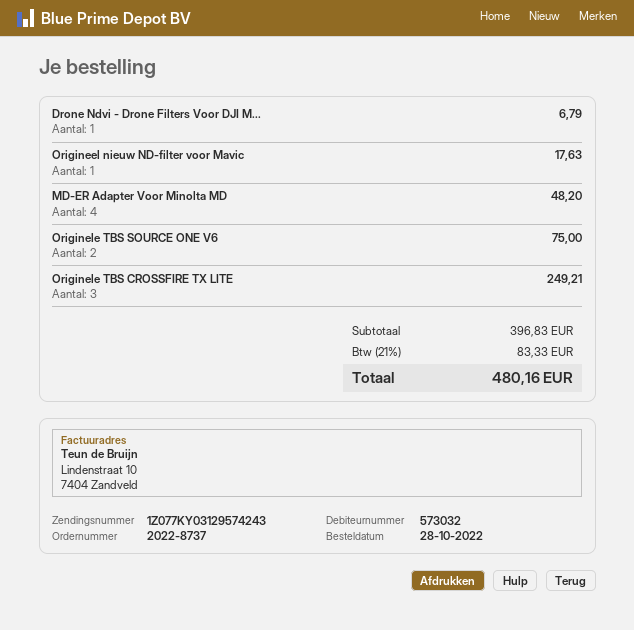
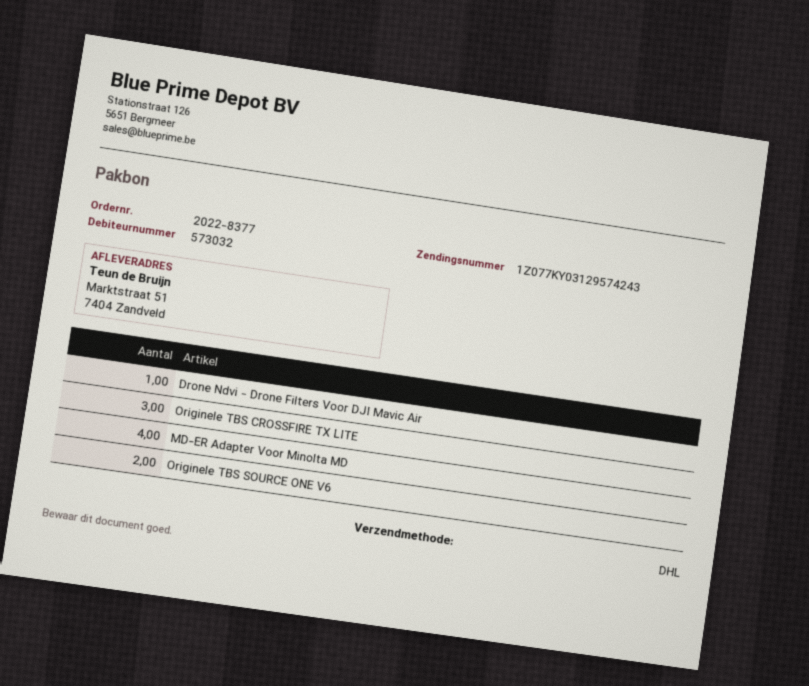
order number: 2022-8737 -> 2022-8377
Origineel nieuw ND-filter voor Mavic: 1 -> none

